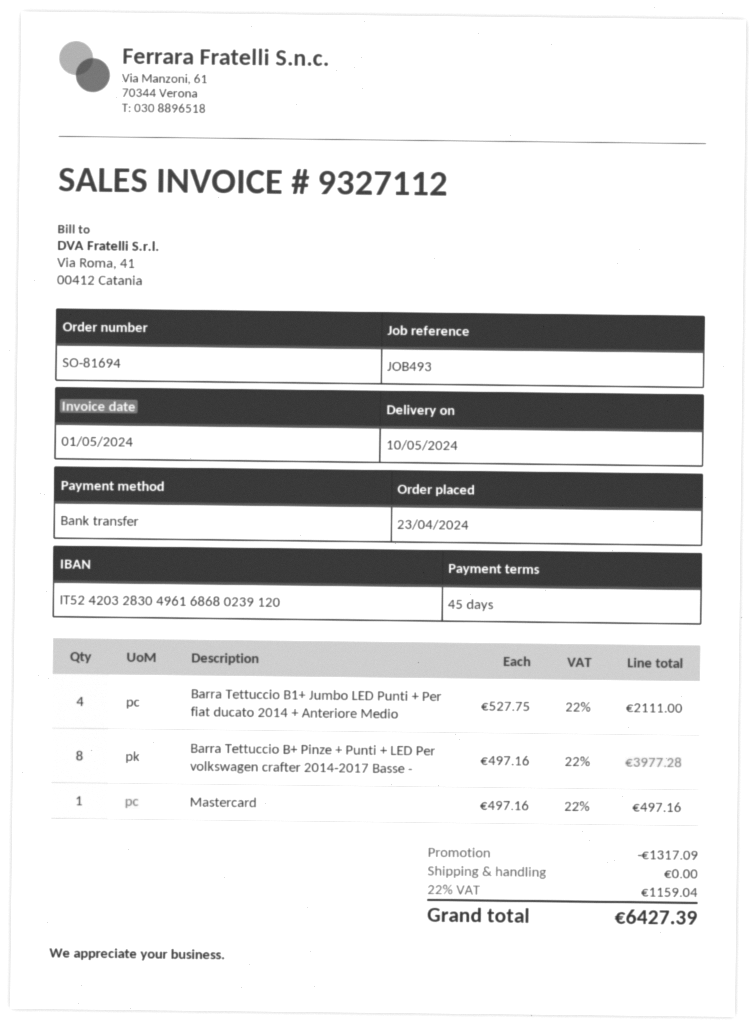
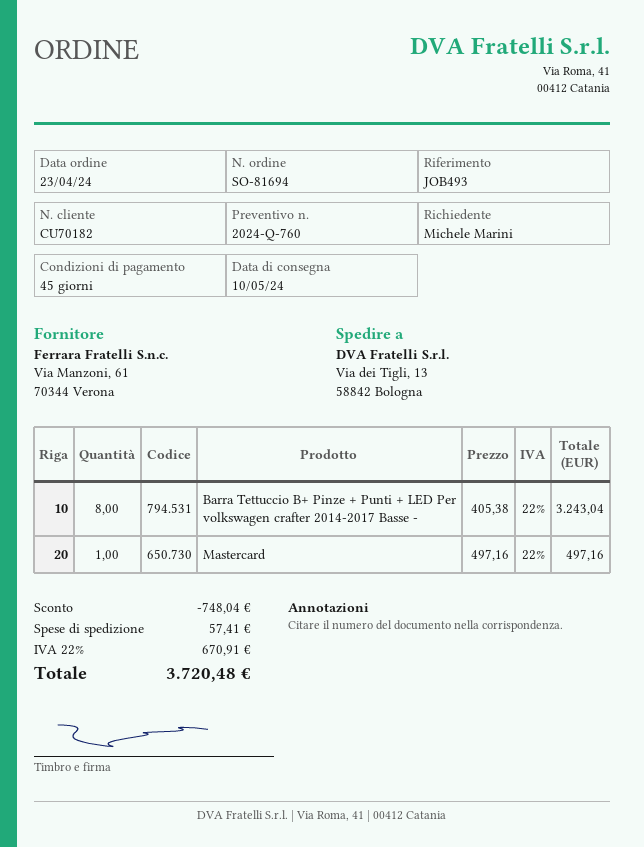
Barra Tettuccio B1+ Jumbo LED Punti + Per fiat ducato 2014 + Anteriore Medio: 4 x 527.75 = 2111.00 -> none
Barra Tettuccio B+ Pinze + Punti + LED Per volkswagen crafter 2014-2017 Basse -: 8 x 497.16 = 3977.28 -> 8 x 405.38 = 3243.04
discount: 1317.09 -> 748.04
shipping: 0.00 -> 57.41
tax: 22% = 1159.04 -> 22% = 670.91
total: 6427.39 -> 3720.48

